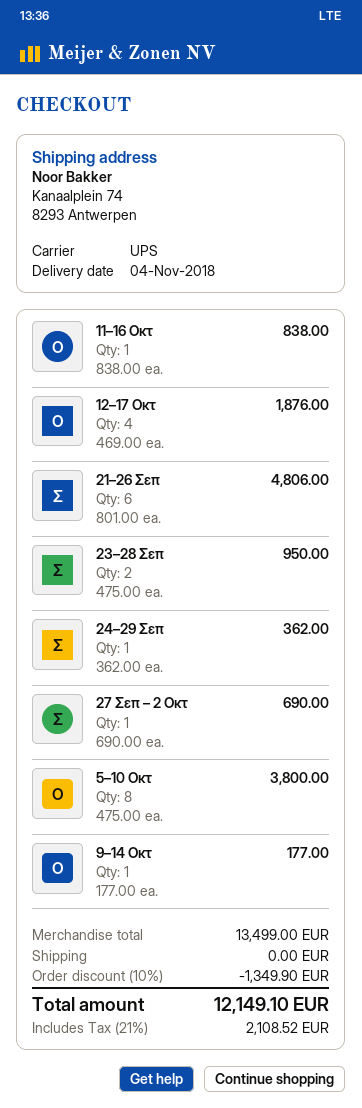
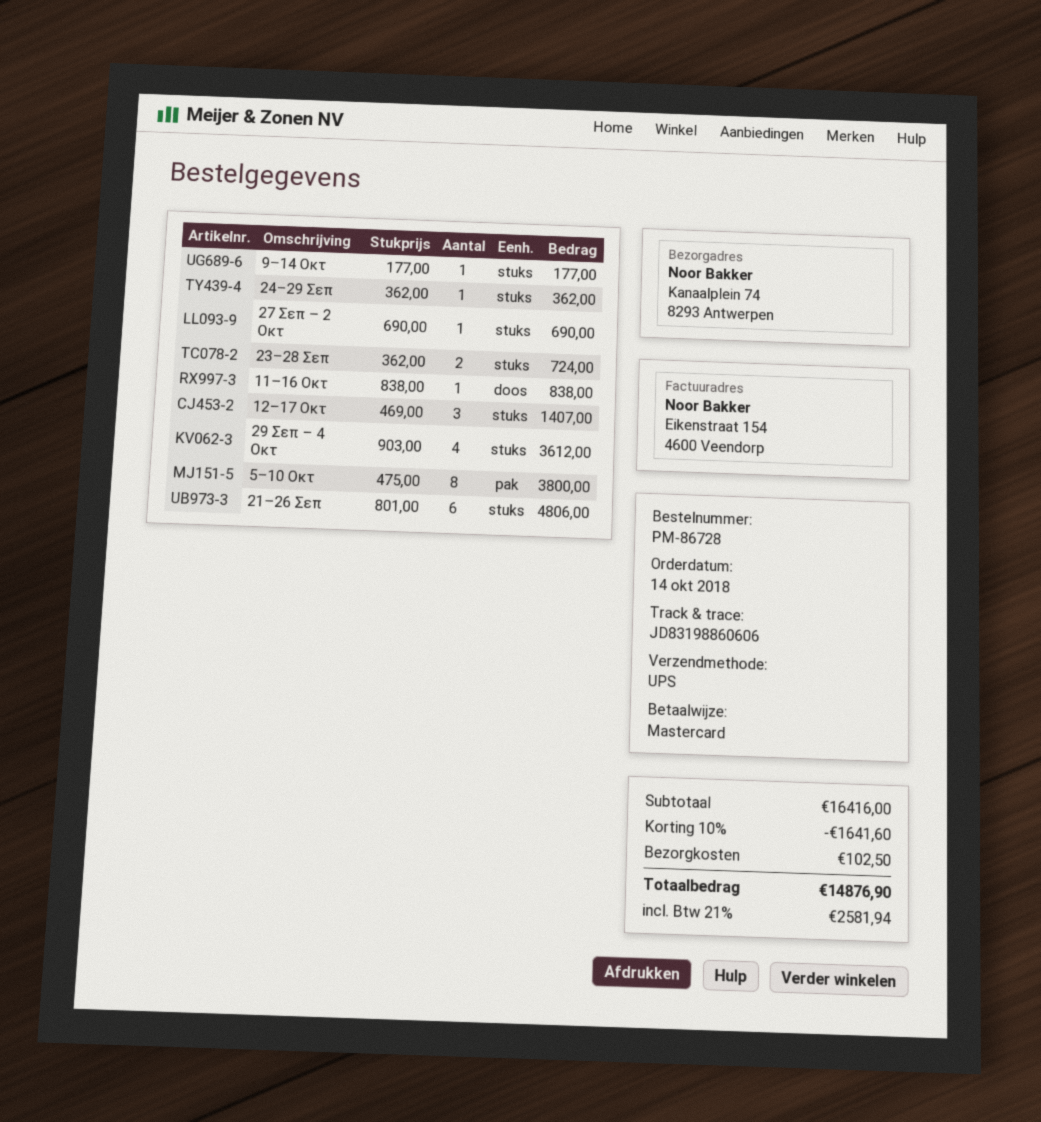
12–17 Οκτ: 4 x 469.00 = 1876.00 -> 3 x 469.00 = 1407.00
23–28 Σεπ: 2 x 475.00 = 950.00 -> 2 x 362.00 = 724.00
29 Σεπ – 4 Οκτ: none -> 4 x 903.00 = 3612.00
subtotal: 13499.00 -> 16416.00
discount: 10% = 1349.90 -> 10% = 1641.60
shipping: 0.00 -> 102.50
tax: 21% = 2108.52 -> 21% = 2581.94
total: 12149.10 -> 14876.90

